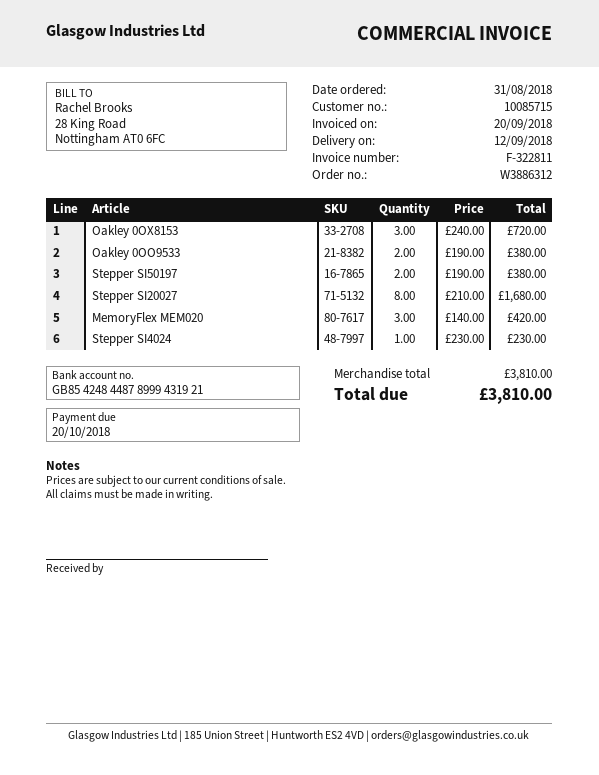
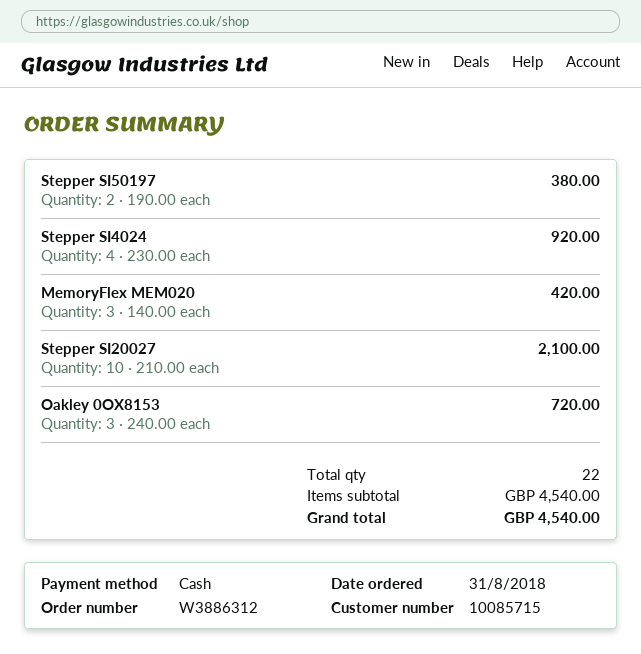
Oakley 0OO9533: 2 x 190.00 = 380.00 -> none
Stepper SI20027: 8 x 210.00 = 1680.00 -> 10 x 210.00 = 2100.00
Stepper SI4024: 1 x 230.00 = 230.00 -> 4 x 230.00 = 920.00
subtotal: 3810.00 -> 4540.00
total: 3810.00 -> 4540.00

